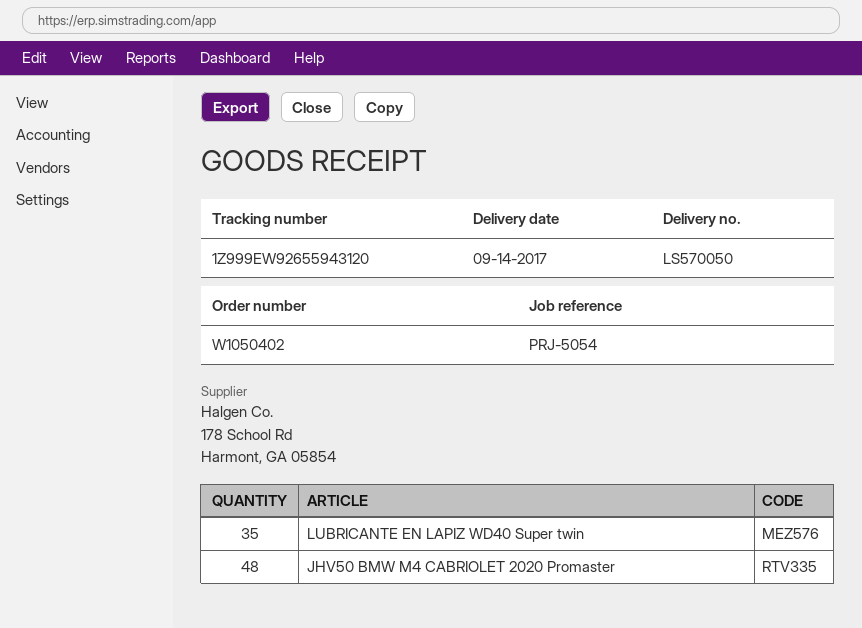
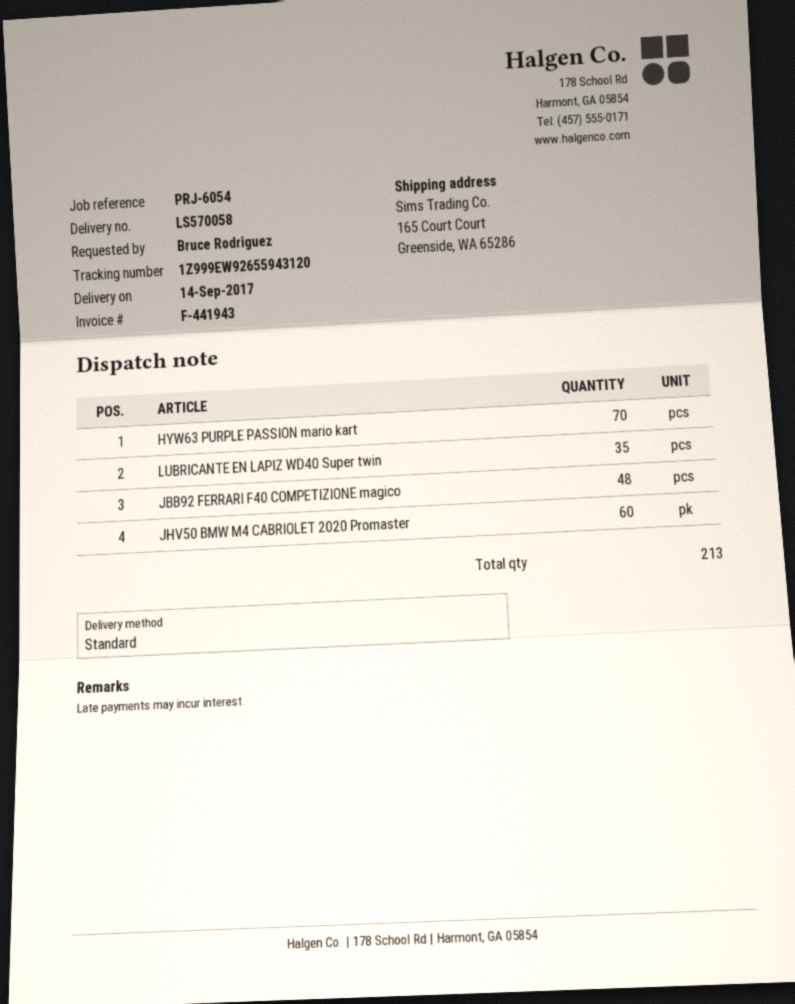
delivery note number: LS570050 -> LS570058
reference: PRJ-5054 -> PRJ-6054
JHV50 BMW M4 CABRIOLET 2020 Promaster: 48 -> 60
HYW63 PURPLE PASSION mario kart: none -> 70
JBB92 FERRARI F40 COMPETIZIONE magico: none -> 48

